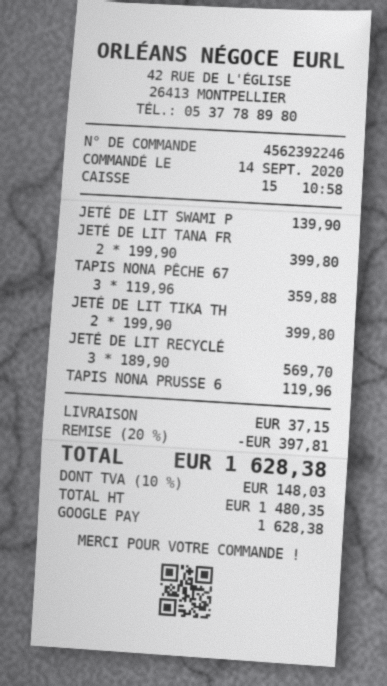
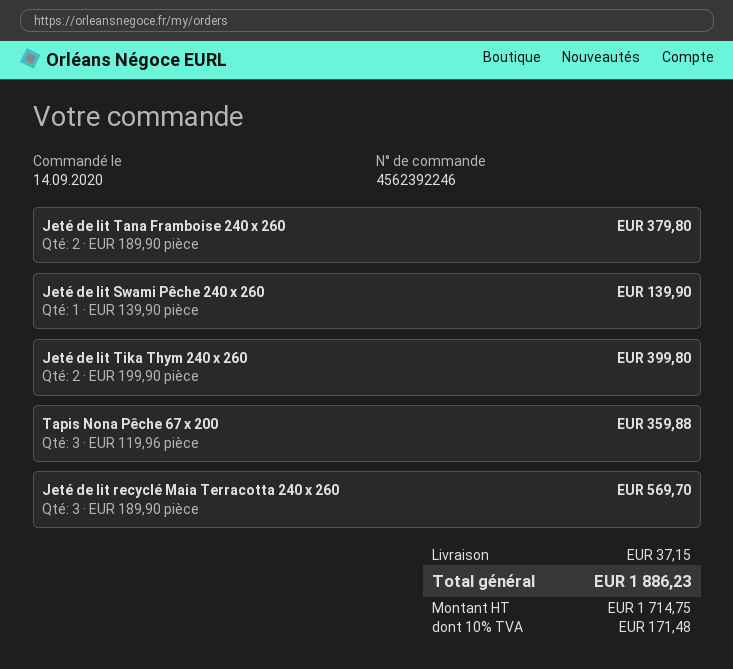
JETÉ DE LIT TANA FR: 2 x 199.90 = 399.80 -> 2 x 189.90 = 379.80
TAPIS NONA PRUSSE 6: 1 x 119.96 = 119.96 -> none
discount: 20% = 397.81 -> none
net: 1480.35 -> 1714.75
tax: 10% = 148.03 -> 10% = 171.48
total: 1628.38 -> 1886.23

